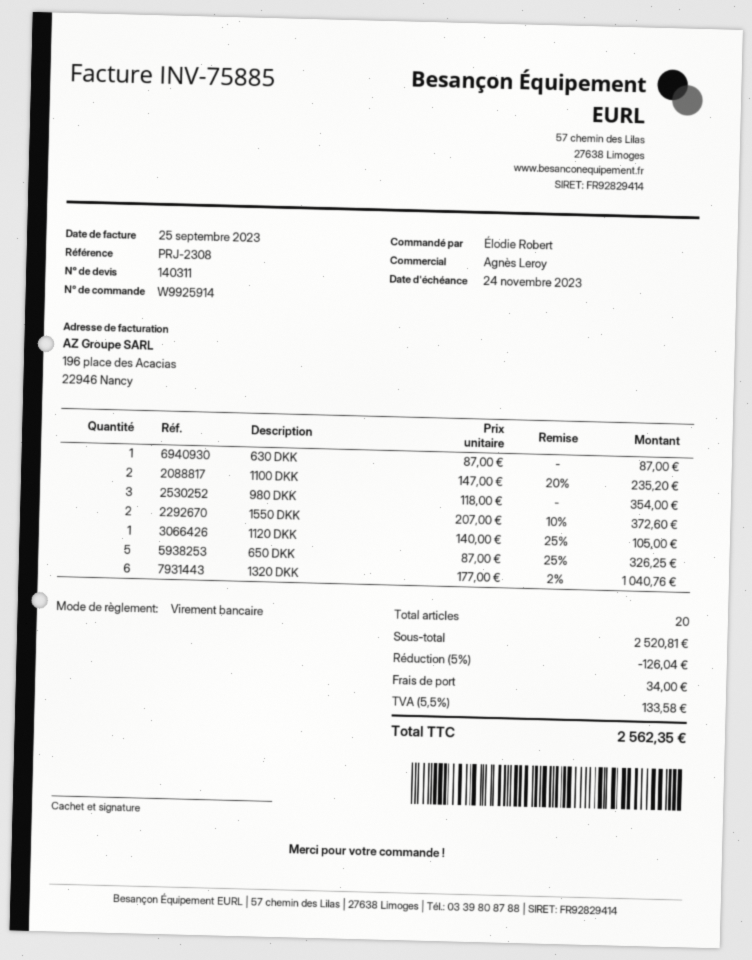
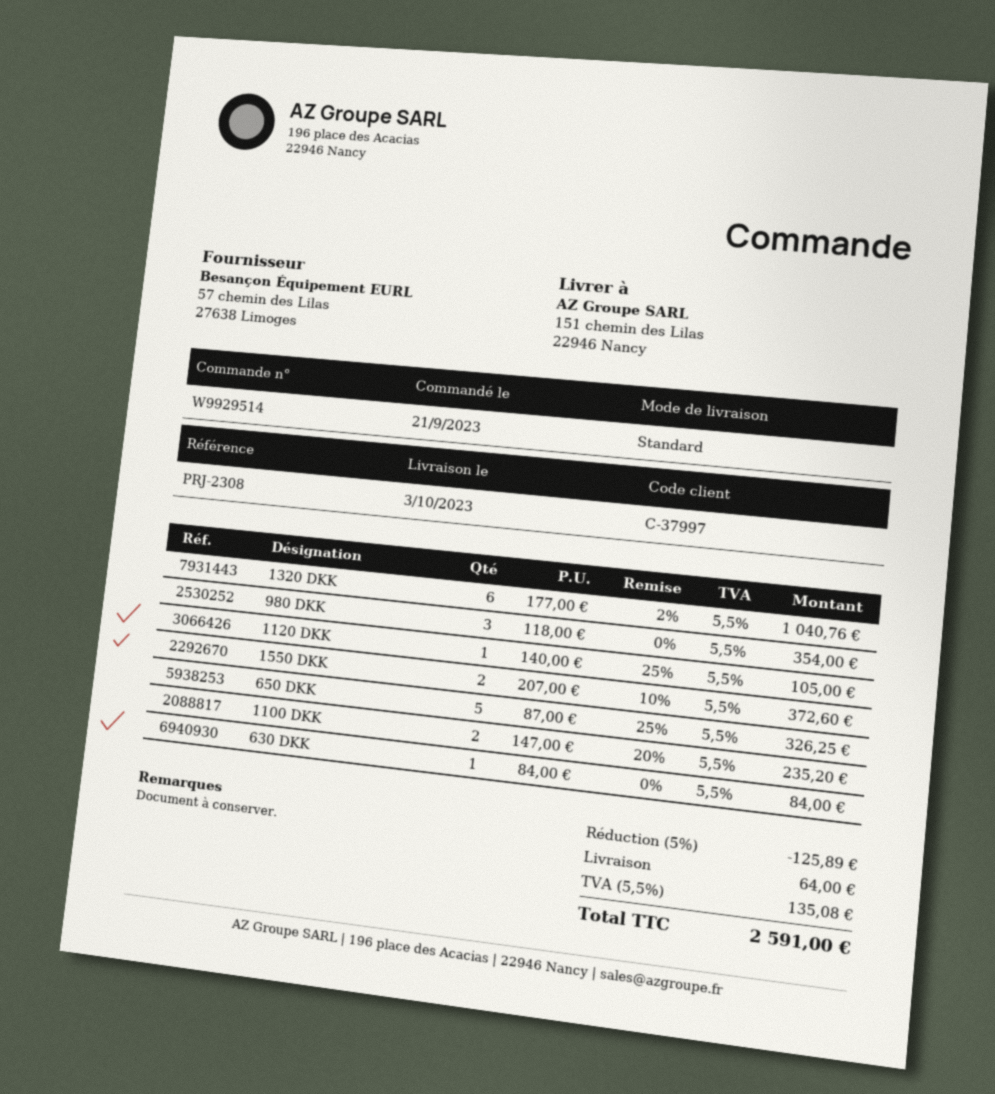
order number: W9925914 -> W9929514
630 DKK: 1 x 87.00 = 87.00 -> 1 x 84.00 = 84.00
discount: 5% = 126.04 -> 5% = 125.89
shipping: 34.00 -> 64.00
tax: 5.5% = 133.58 -> 5.5% = 135.08
total: 2562.35 -> 2591.00

